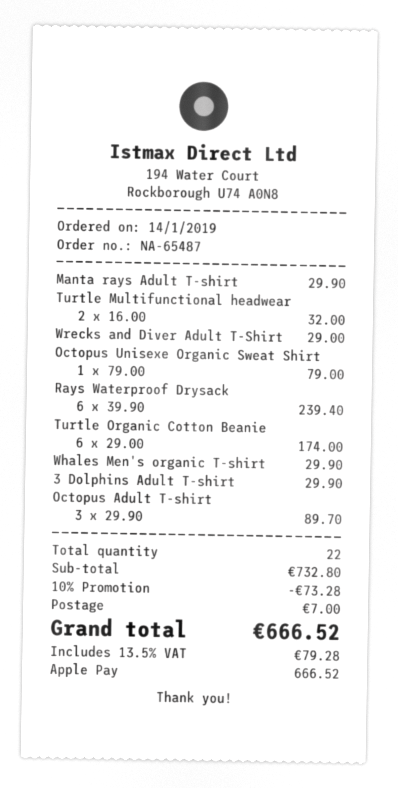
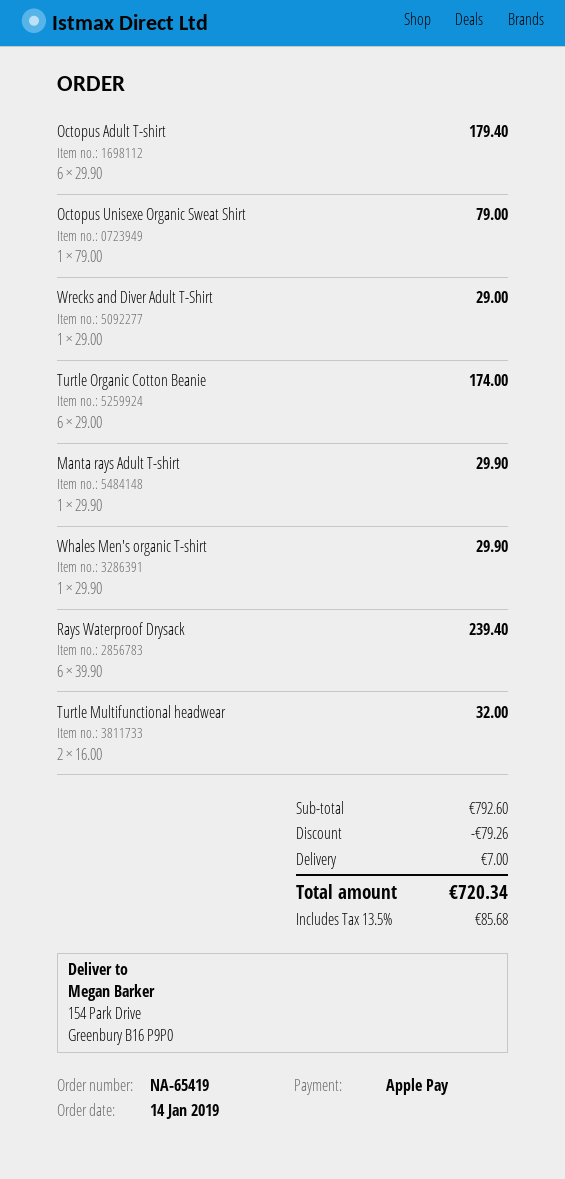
order number: NA-65487 -> NA-65419
3 Dolphins Adult T-shirt: 1 x 29.90 = 29.90 -> none
Octopus Adult T-shirt: 3 x 29.90 = 89.70 -> 6 x 29.90 = 179.40
subtotal: 732.80 -> 792.60
discount: 73.28 -> 79.26
tax: 13.5% = 79.28 -> 13.5% = 85.68
total: 666.52 -> 720.34

